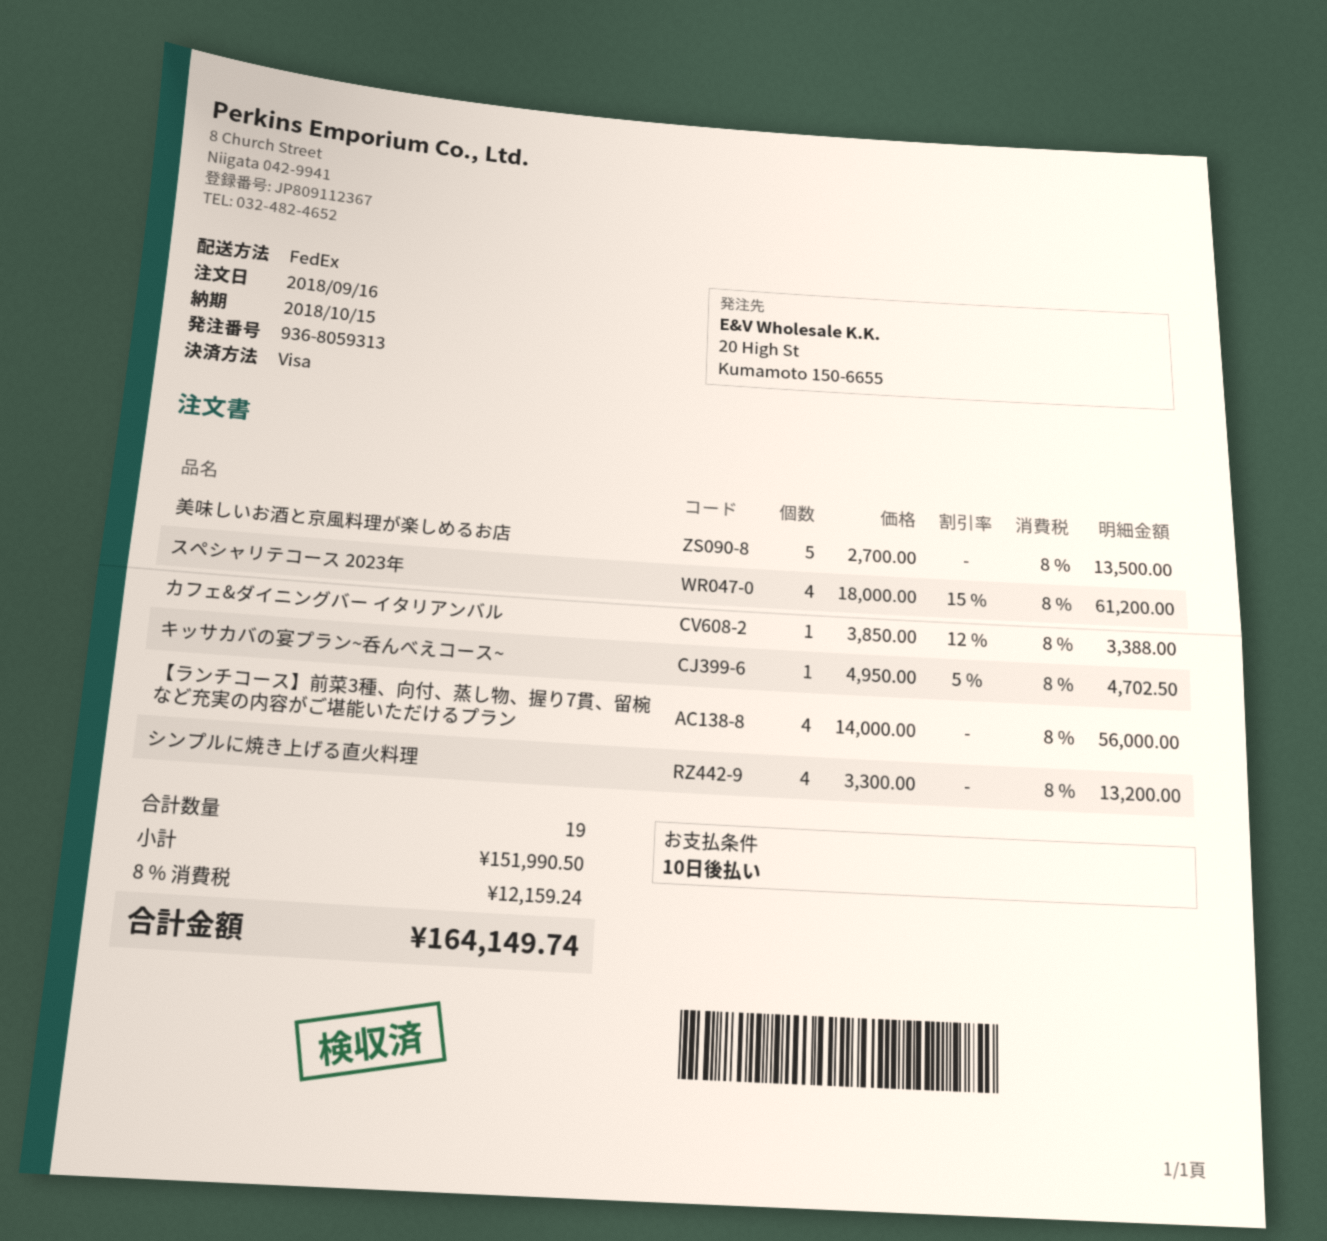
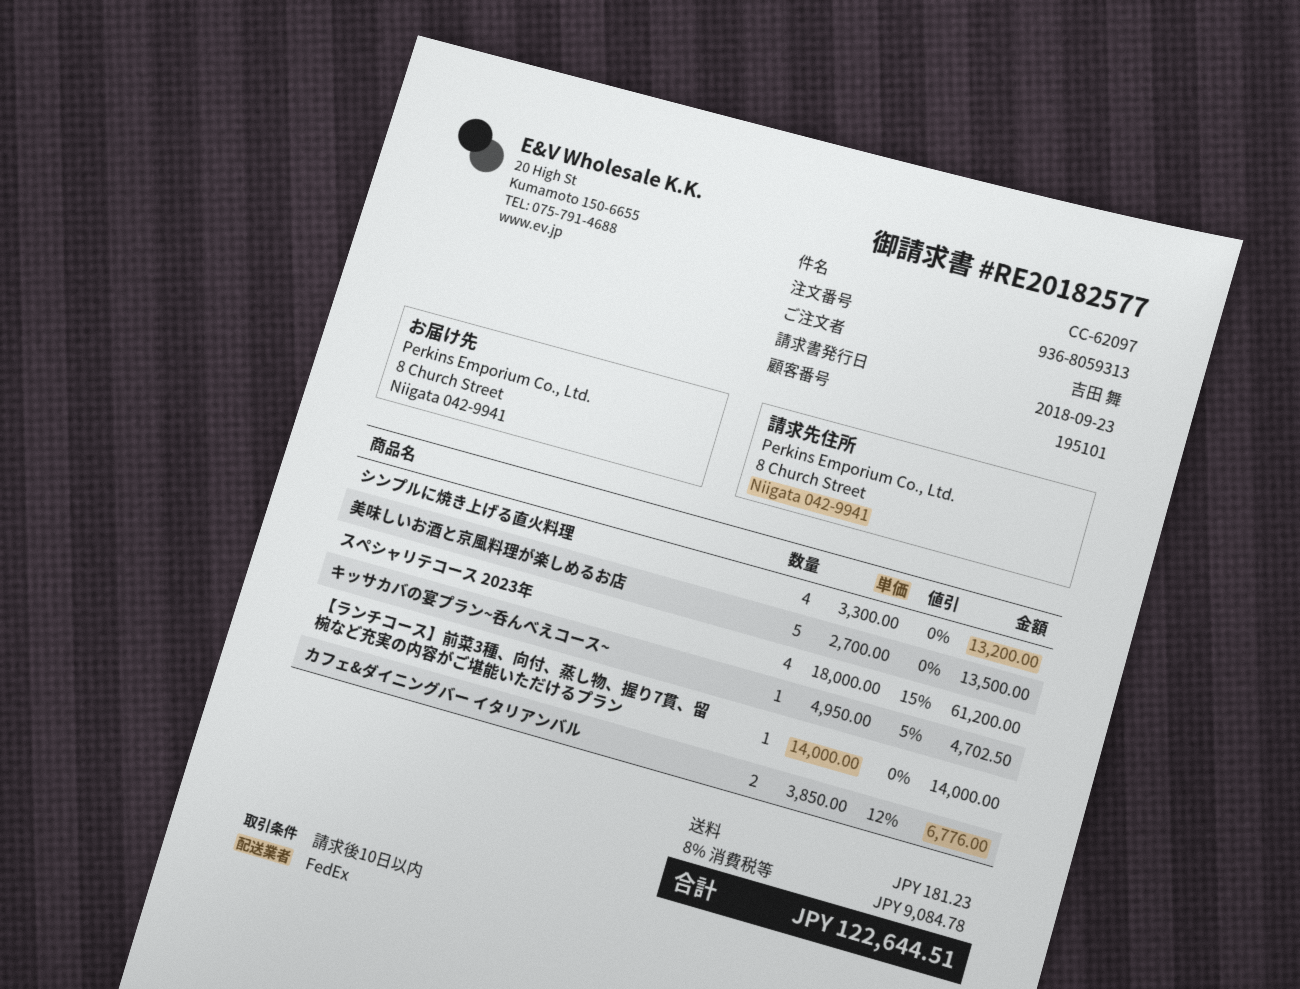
カフェ&ダイニングバー イタリアンバル: 1 x 3850.00 - 12% = 3388.00 -> 2 x 3850.00 - 12% = 6776.00
【ランチコース】前菜3種、向付、蒸し物、握り7貫、留椀など充実の内容がご堪能いただけるプラン: 4 x 14000.00 = 56000.00 -> 1 x 14000.00 = 14000.00
shipping: none -> 181.23
tax: 8% = 12159.24 -> 8% = 9084.78
total: 164149.74 -> 122644.51

